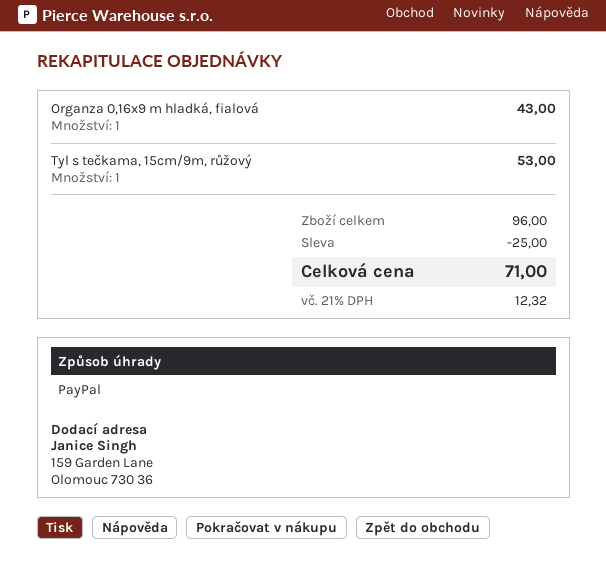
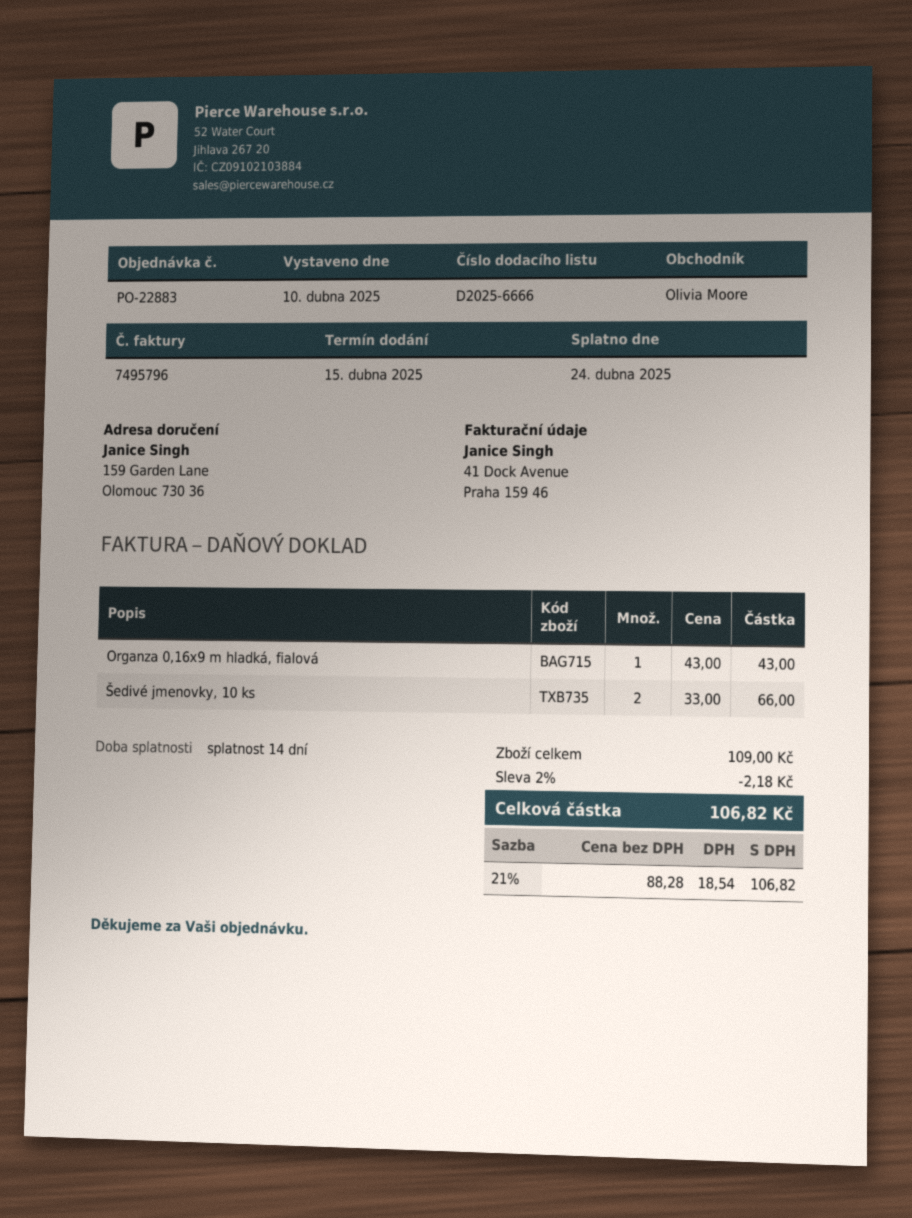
Tyl s tečkama, 15cm/9m, růžový: 1 for 53.00 -> none
Šedivé jmenovky, 10 ks: none -> 2 for 66.00
subtotal: 96.00 -> 109.00
discount: 25.00 -> 2.18
tax: 21% = 12.32 -> 21% = 18.54
total: 71.00 -> 106.82

